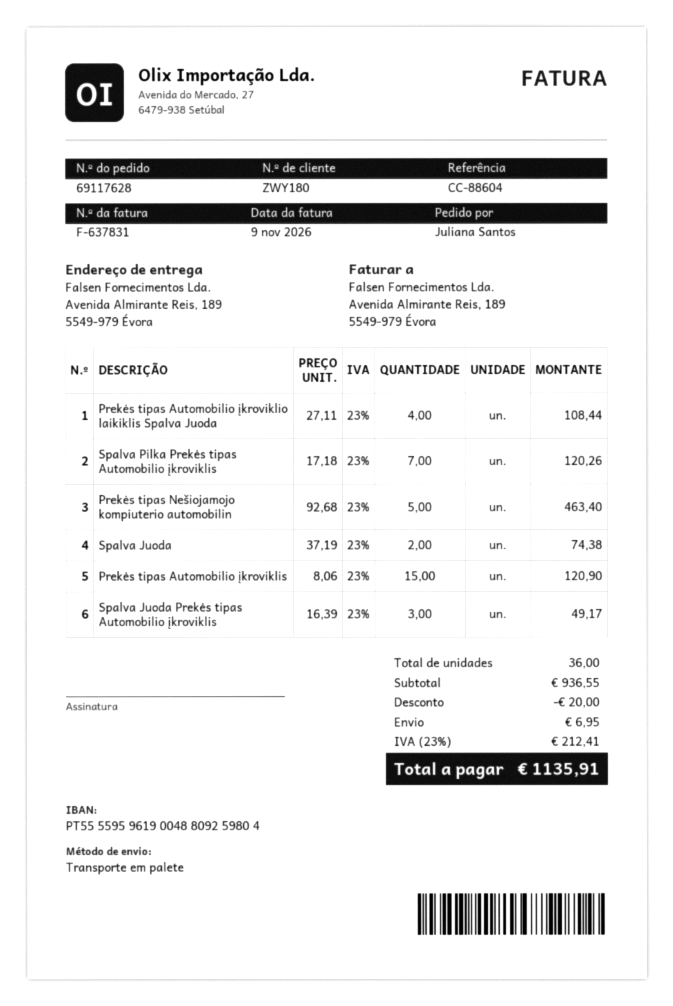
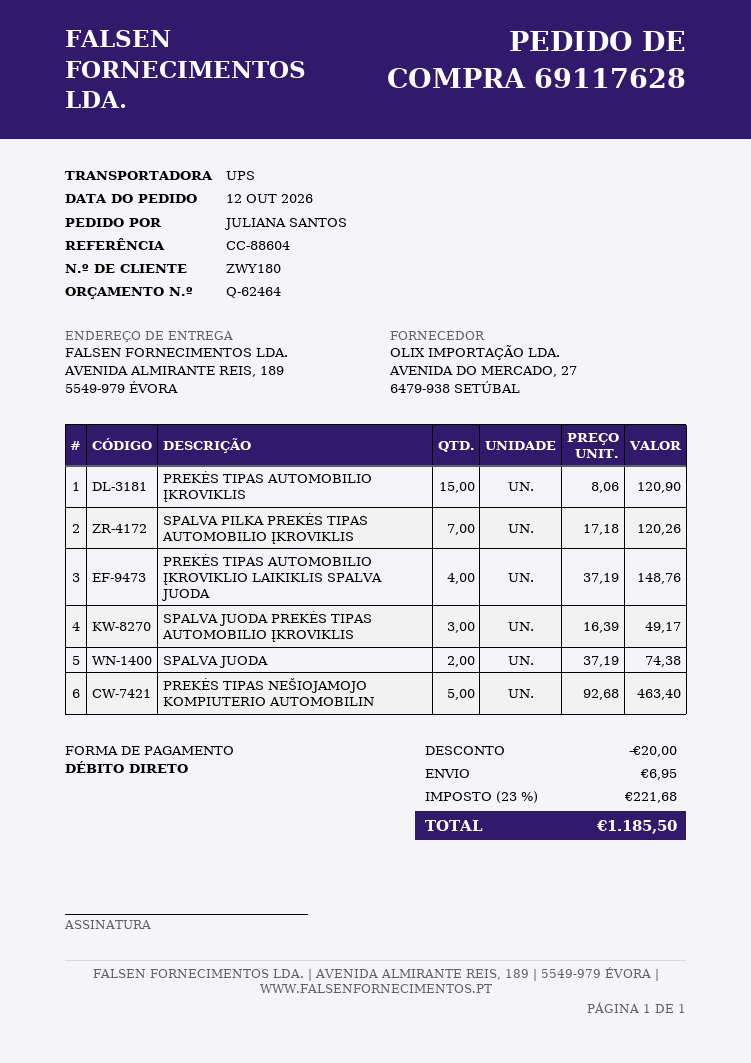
shipping method: pallet freight -> UPS
Prekės tipas Automobilio įkroviklio laikiklis Spalva Juoda: 4 x 27.11 = 108.44 -> 4 x 37.19 = 148.76
tax: 23% = 212.41 -> 23% = 221.68
total: 1135.91 -> 1185.50

